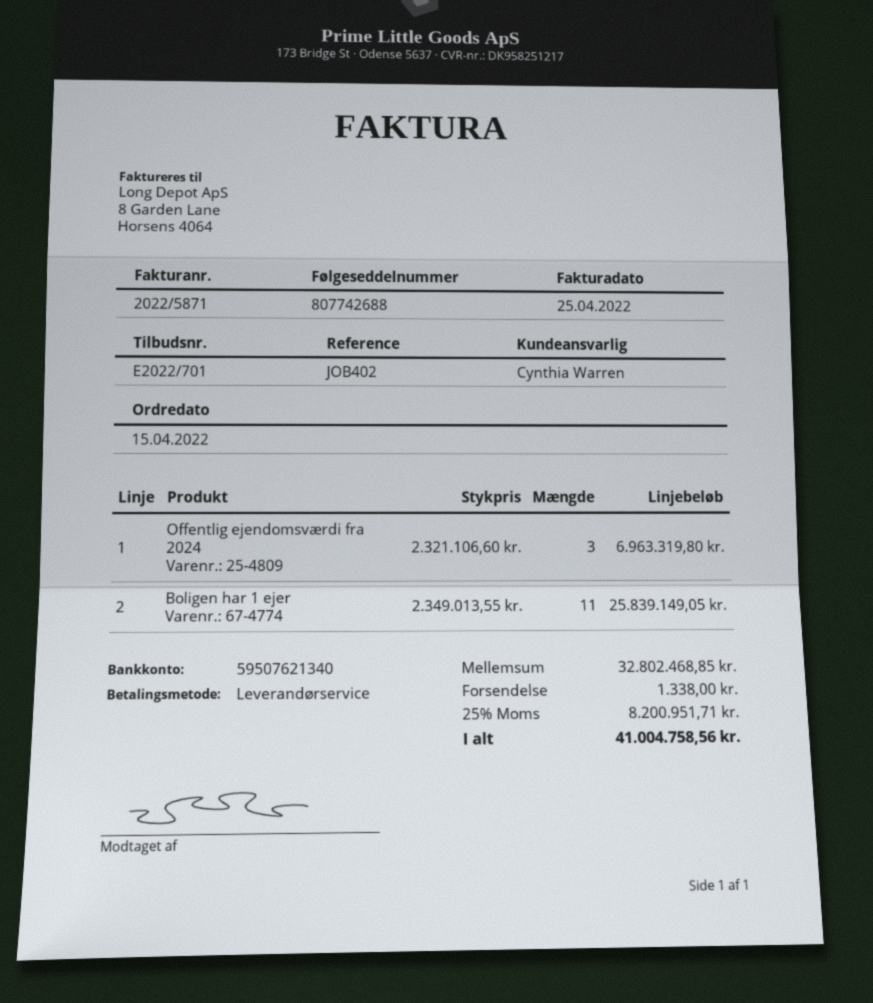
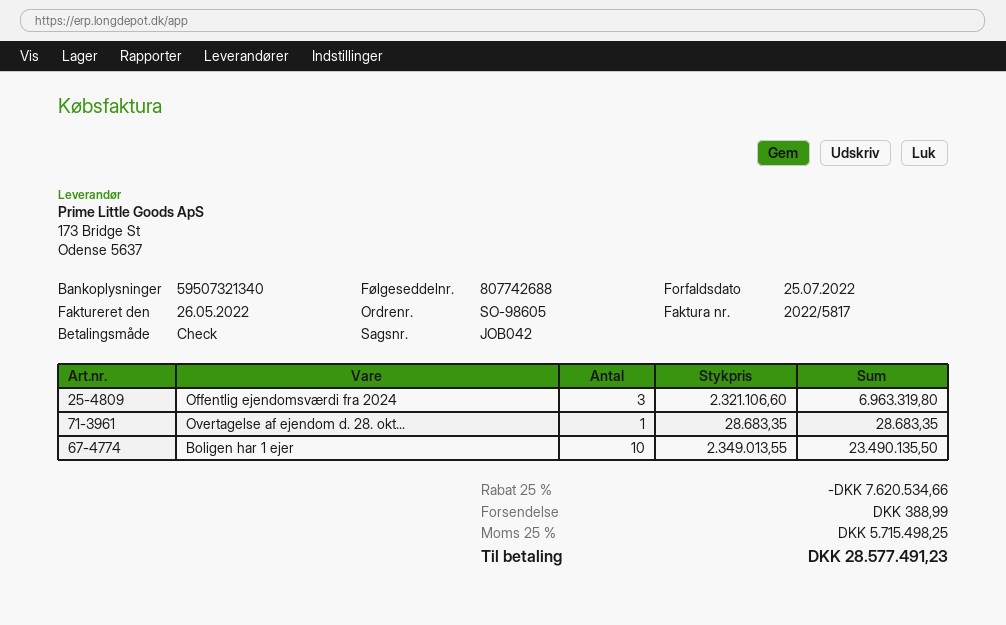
invoice number: 2022/5871 -> 2022/5817
invoice date: 2022-04-25 -> 2022-05-26
reference: JOB402 -> JOB042
payment method: direct debit -> cheque
bank account: 59507621340 -> 59507321340
Boligen har 1 ejer: 11 x 2349013.55 = 25839149.05 -> 10 x 2349013.55 = 23490135.50
Overtagelse af ejendom d. 28. okt...: none -> 1 x 28683.35 = 28683.35
discount: none -> 25% = 7620534.66
shipping: 1338.00 -> 388.99
tax: 25% = 8200951.71 -> 25% = 5715498.25
total: 41004758.56 -> 28577491.23

